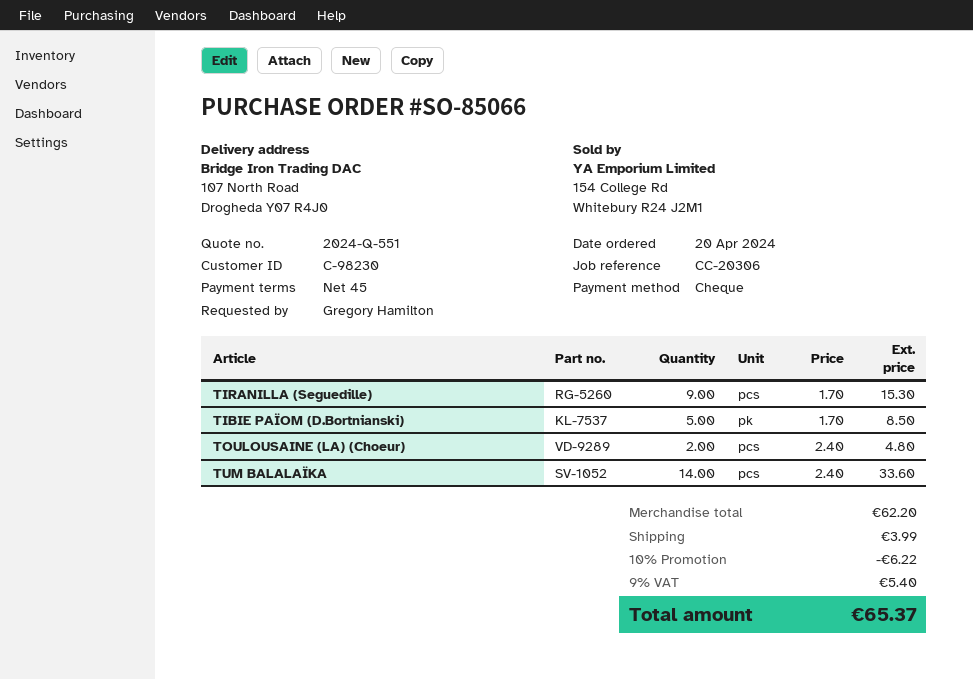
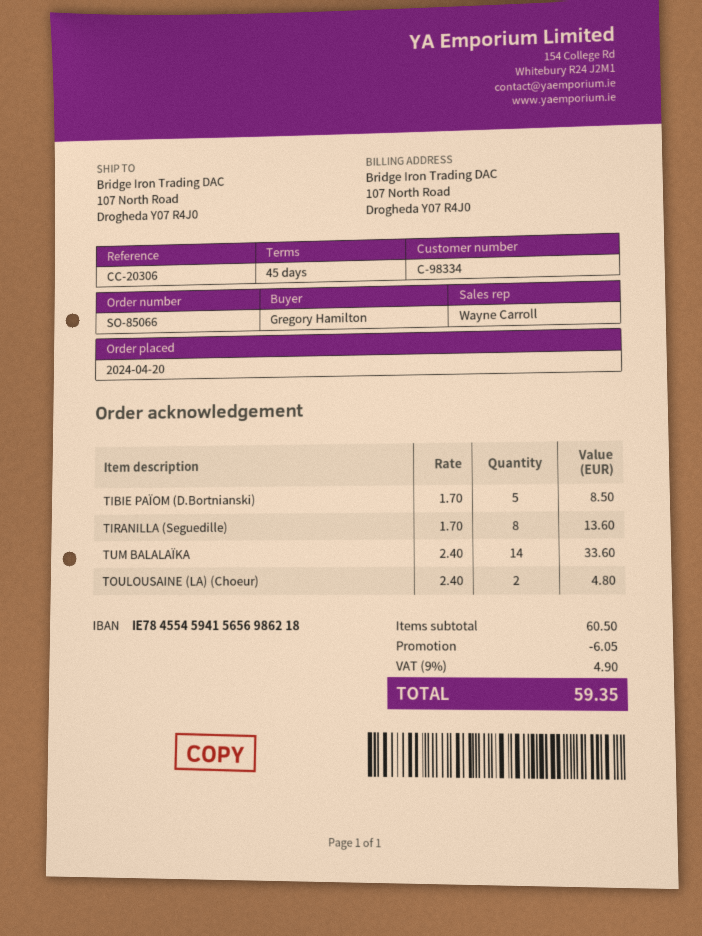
customer number: C-98230 -> C-98334
TIRANILLA (Seguedille): 9 x 1.70 = 15.30 -> 8 x 1.70 = 13.60
subtotal: 62.20 -> 60.50
discount: 6.22 -> 6.05
shipping: 3.99 -> none
tax: 9% = 5.40 -> 9% = 4.90
total: 65.37 -> 59.35

